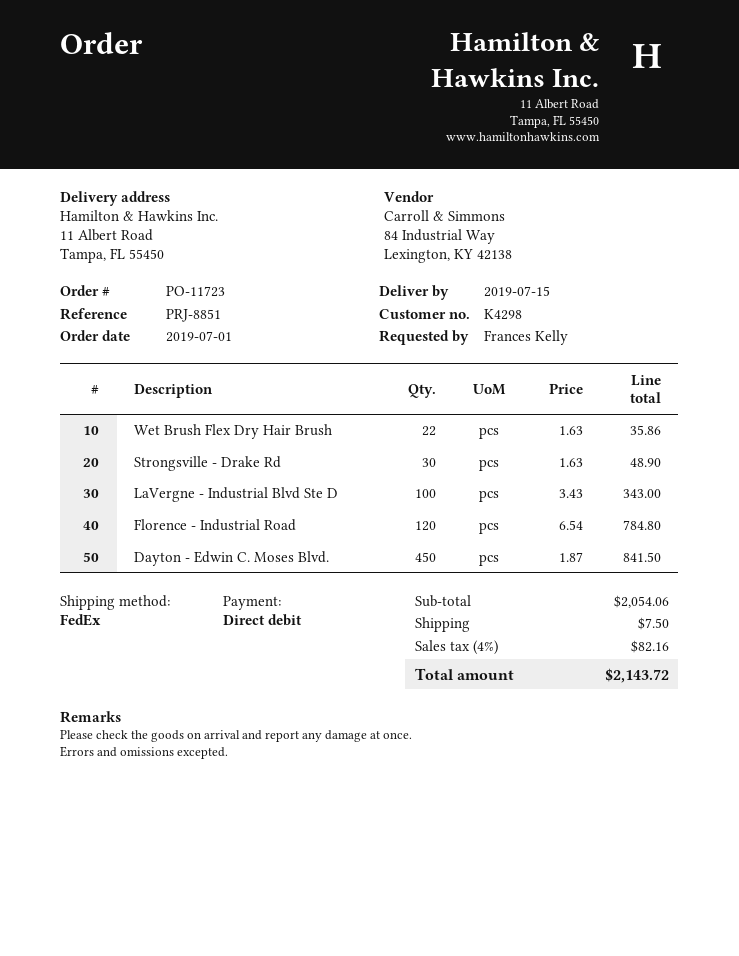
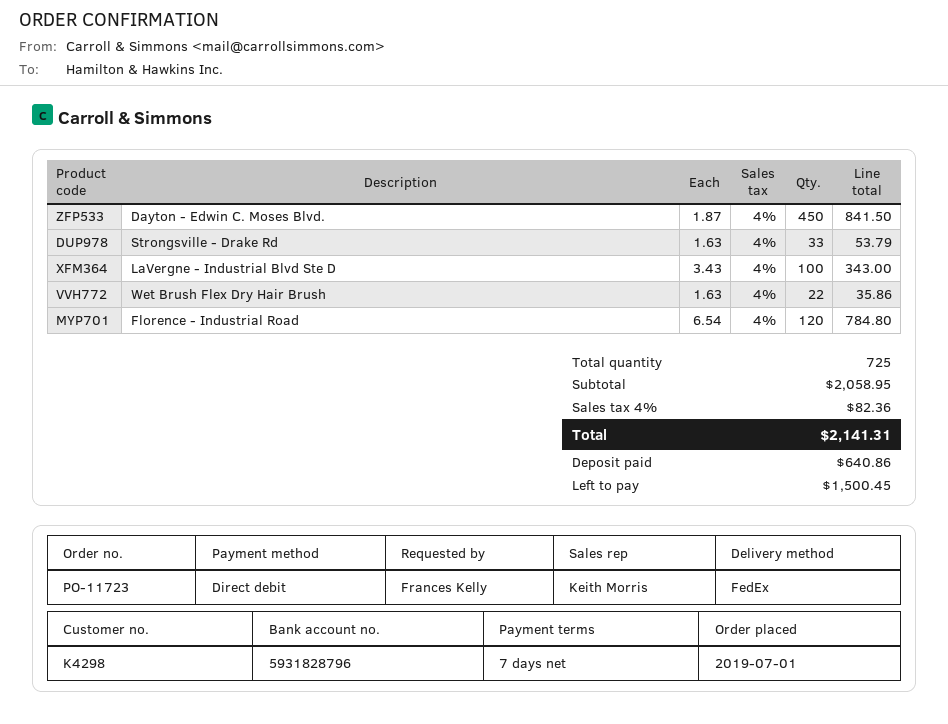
Strongsville - Drake Rd: 30 x 1.63 = 48.90 -> 33 x 1.63 = 53.79
subtotal: 2054.06 -> 2058.95
shipping: 7.50 -> none
tax: 4% = 82.16 -> 4% = 82.36
total: 2143.72 -> 2141.31

